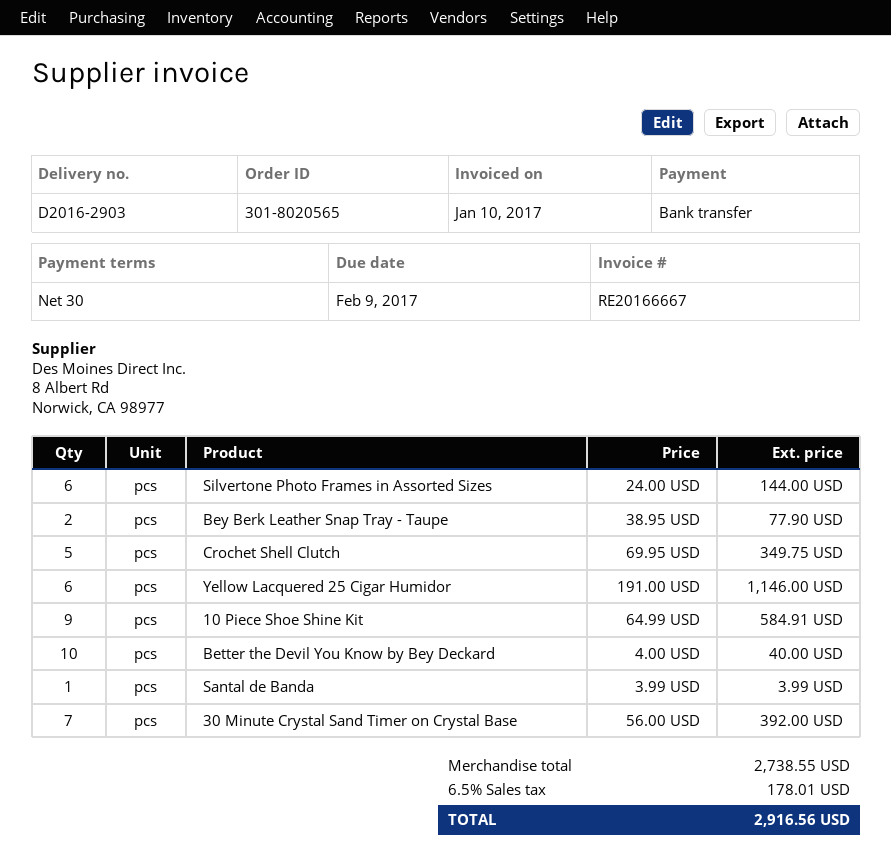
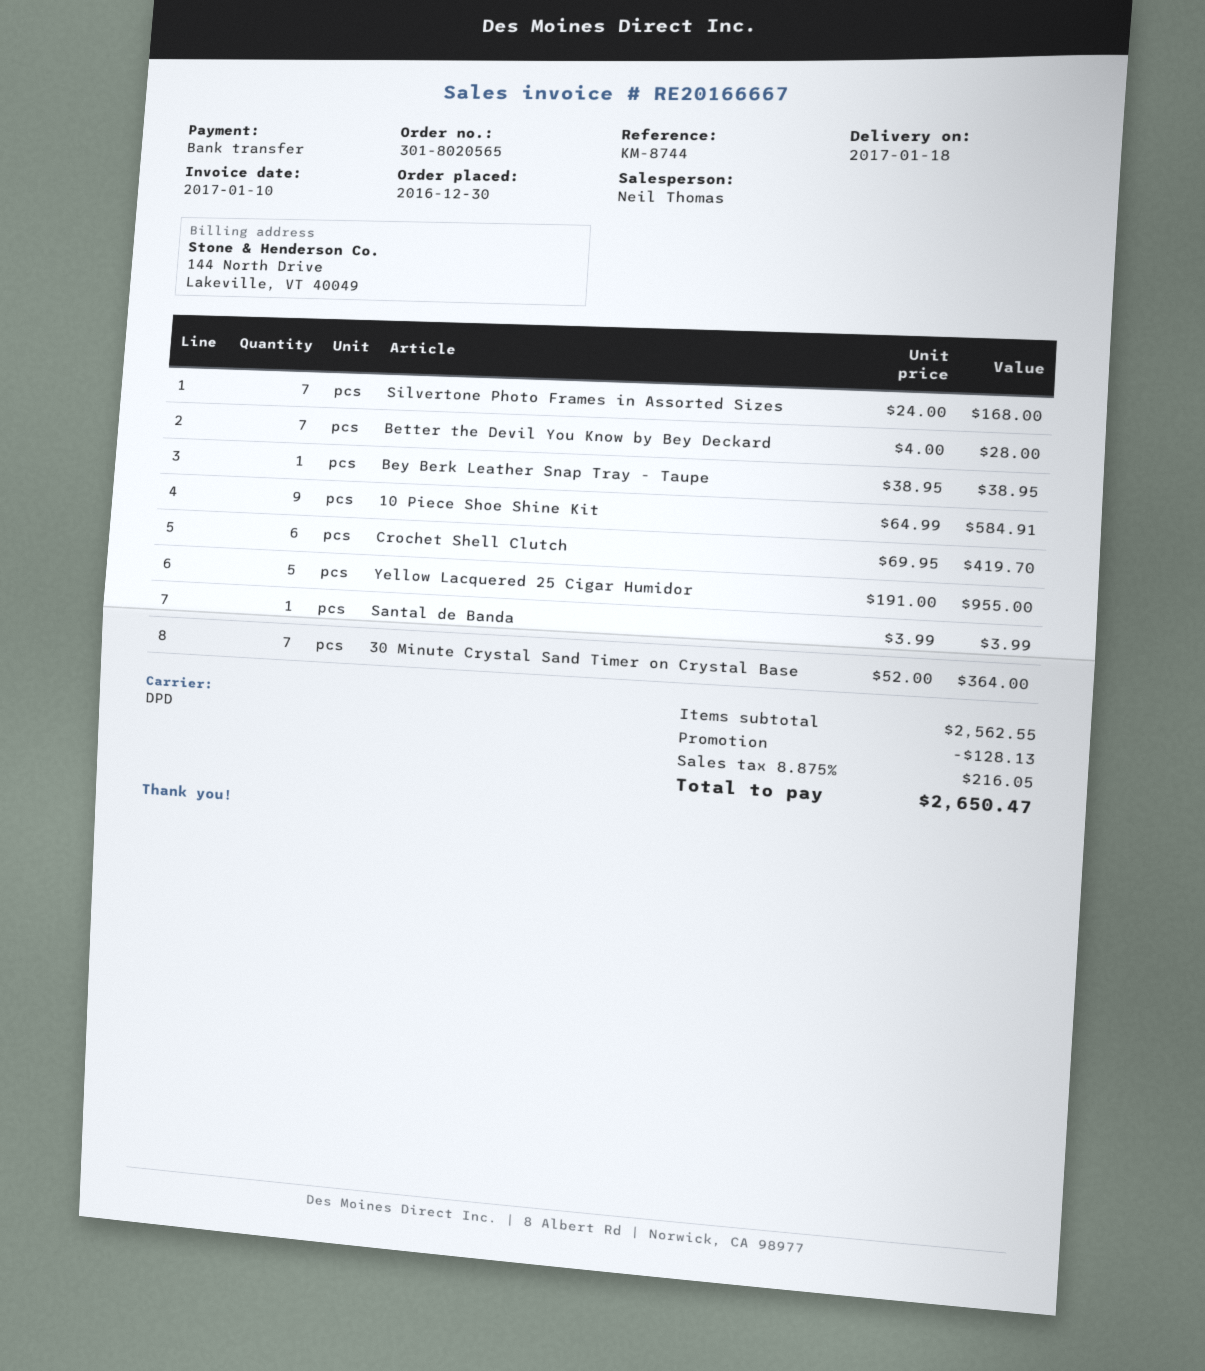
Silvertone Photo Frames in Assorted Sizes: 6 x 24.00 = 144.00 -> 7 x 24.00 = 168.00
Bey Berk Leather Snap Tray - Taupe: 2 x 38.95 = 77.90 -> 1 x 38.95 = 38.95
Crochet Shell Clutch: 5 x 69.95 = 349.75 -> 6 x 69.95 = 419.70
Yellow Lacquered 25 Cigar Humidor: 6 x 191.00 = 1146.00 -> 5 x 191.00 = 955.00
Better the Devil You Know by Bey Deckard: 10 x 4.00 = 40.00 -> 7 x 4.00 = 28.00
30 Minute Crystal Sand Timer on Crystal Base: 7 x 56.00 = 392.00 -> 7 x 52.00 = 364.00
subtotal: 2738.55 -> 2562.55
discount: none -> 128.13
tax: 6.5% = 178.01 -> 8.875% = 216.05
total: 2916.56 -> 2650.47

